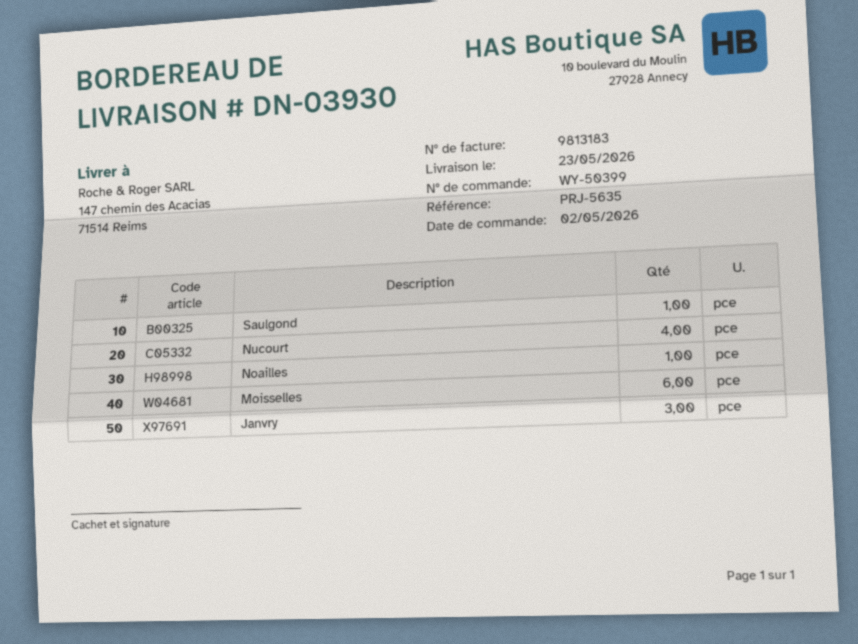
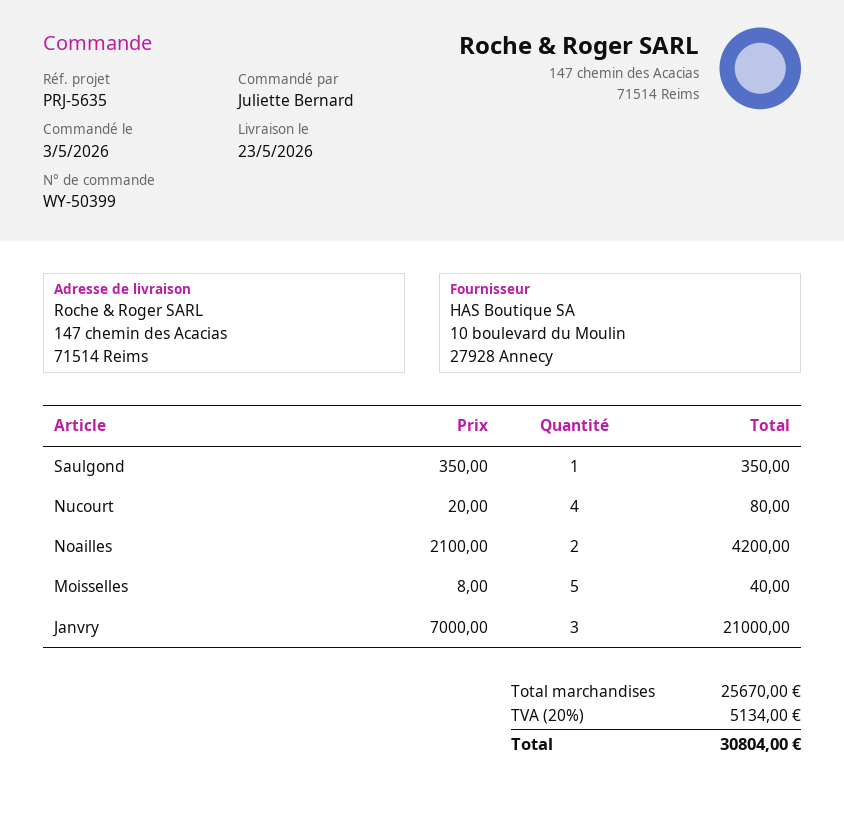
order date: 2026-05-02 -> 2026-05-03
Noailles: 1 -> 2
Moisselles: 6 -> 5

